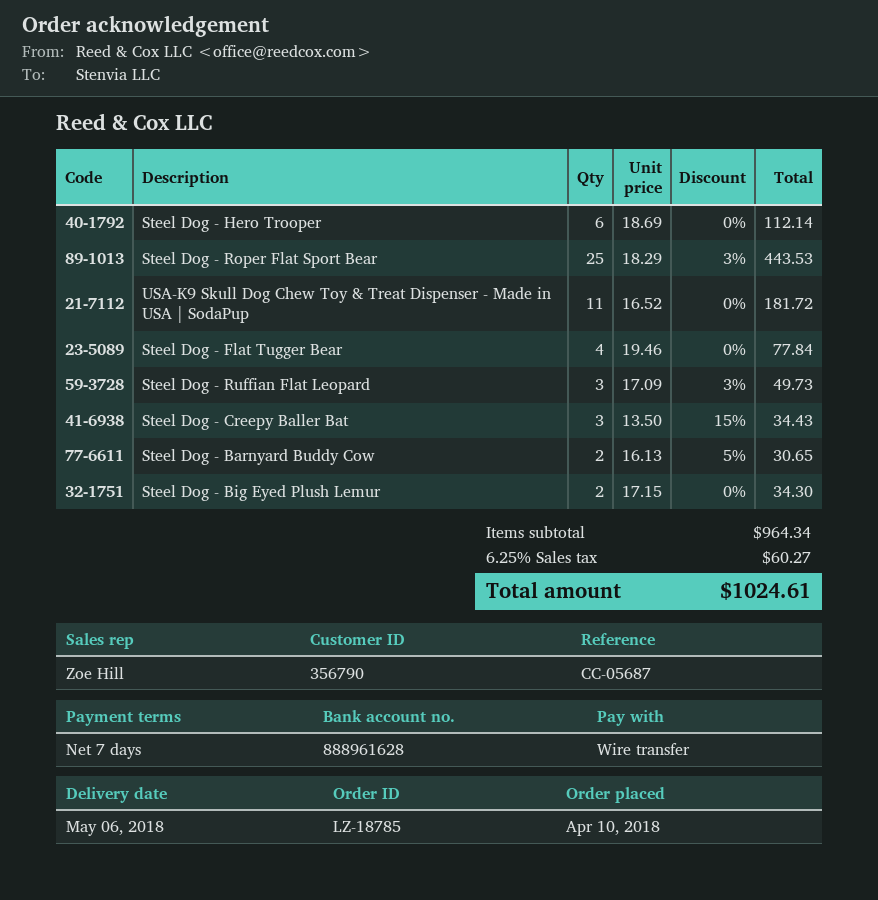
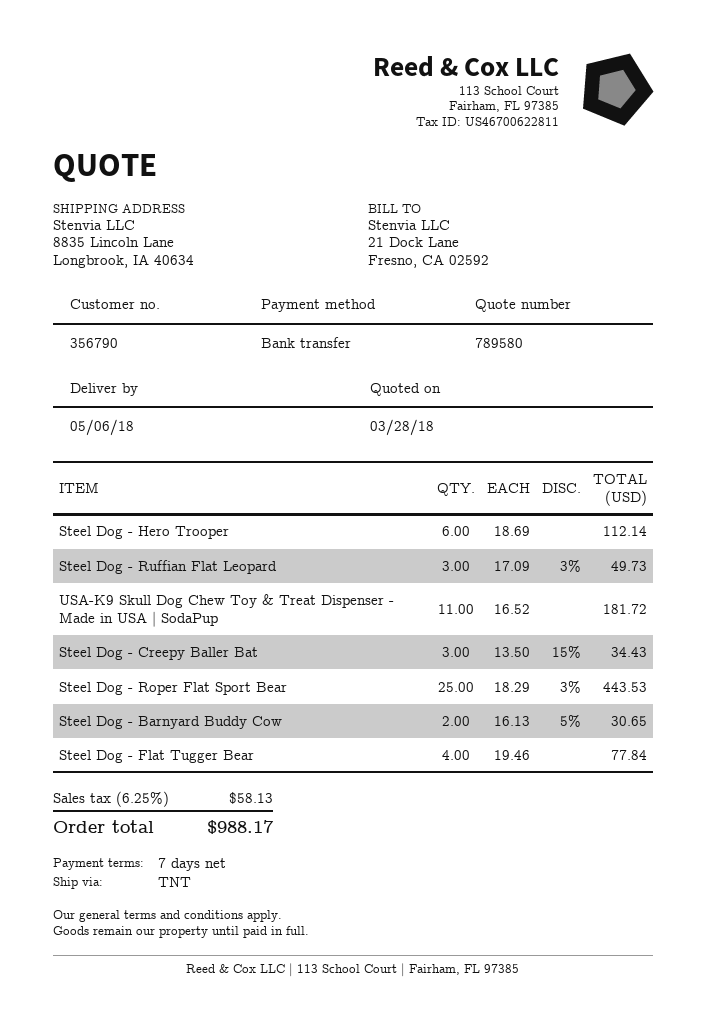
Steel Dog - Big Eyed Plush Lemur: 2 x 17.15 = 34.30 -> none
tax: 6.25% = 60.27 -> 6.25% = 58.13
total: 1024.61 -> 988.17

